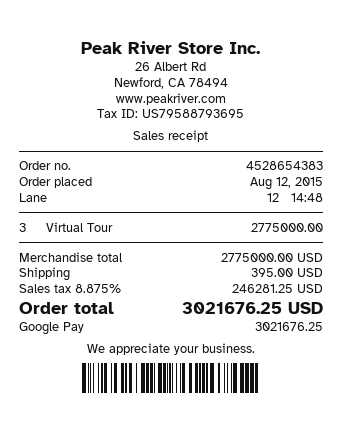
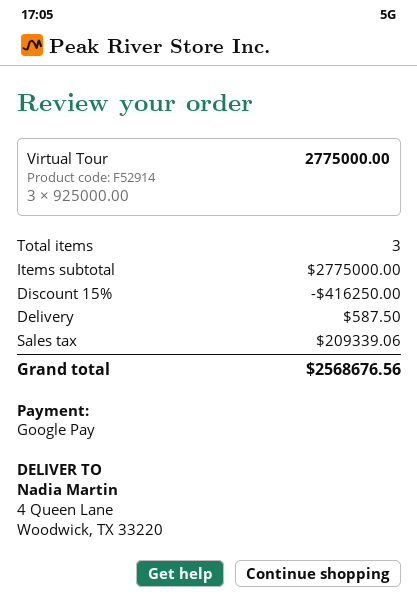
discount: none -> 15% = 416250.00
shipping: 395.00 -> 587.50
tax: 246281.25 -> 209339.06
total: 3021676.25 -> 2568676.56

